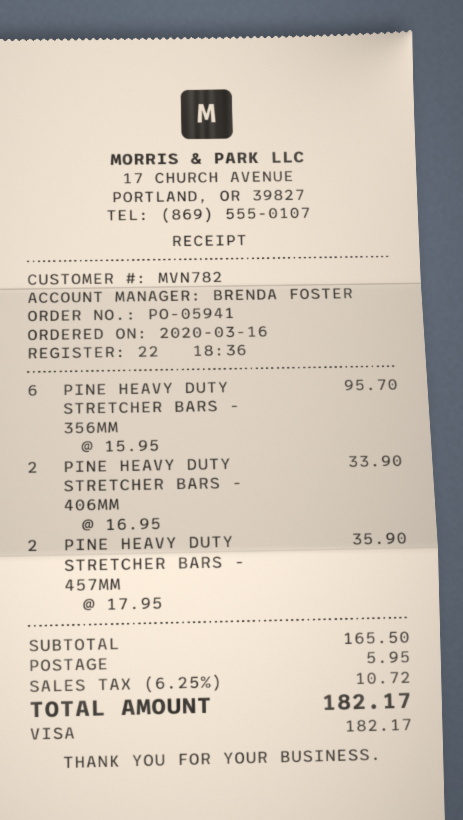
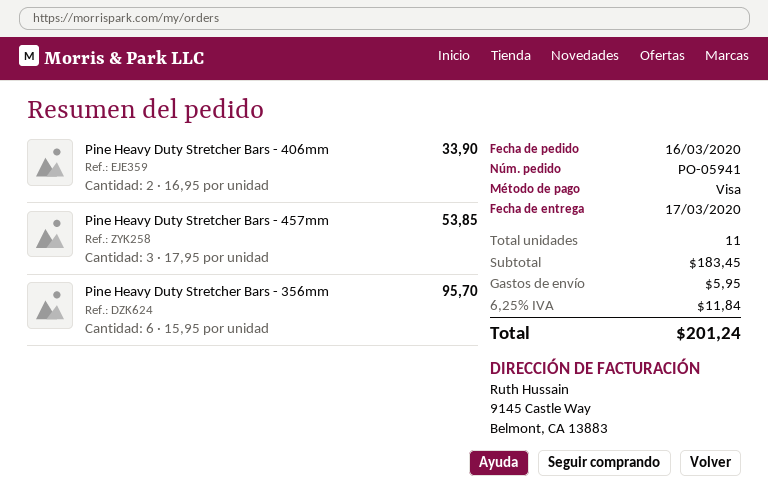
PINE HEAVY DUTY STRETCHER BARS - 457MM: 2 x 17.95 = 35.90 -> 3 x 17.95 = 53.85
subtotal: 165.50 -> 183.45
tax: 6.25% = 10.72 -> 6.25% = 11.84
total: 182.17 -> 201.24

